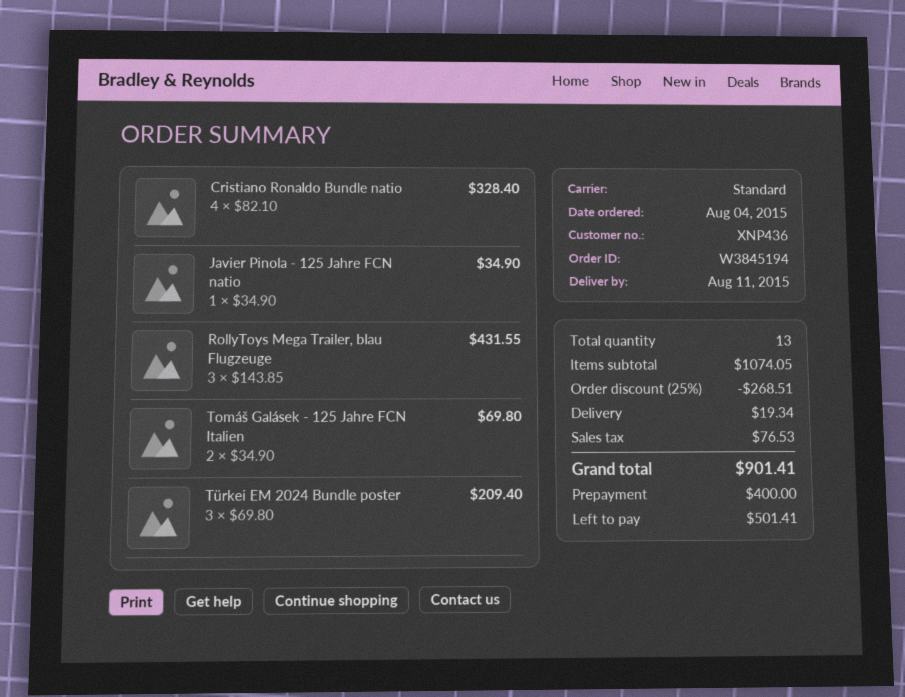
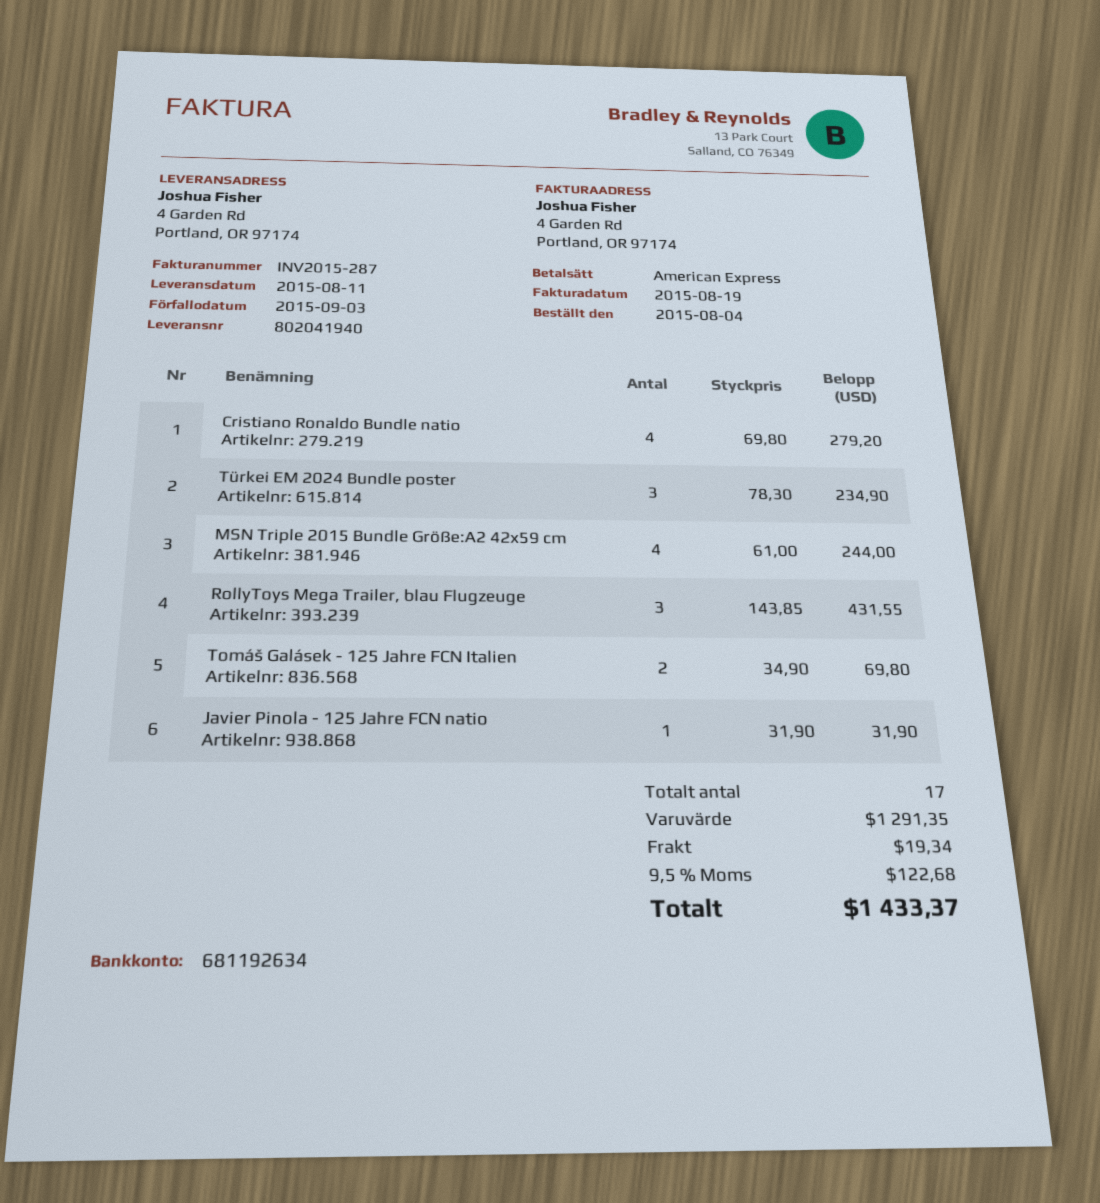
Cristiano Ronaldo Bundle natio: 4 x 82.10 = 328.40 -> 4 x 69.80 = 279.20
Javier Pinola - 125 Jahre FCN natio: 1 x 34.90 = 34.90 -> 1 x 31.90 = 31.90
Türkei EM 2024 Bundle poster: 3 x 69.80 = 209.40 -> 3 x 78.30 = 234.90
MSN Triple 2015 Bundle Größe:A2 42x59 cm: none -> 4 x 61.00 = 244.00
total quantity: 13 -> 17
subtotal: 1074.05 -> 1291.35
discount: 25% = 268.51 -> none
tax: 76.53 -> 122.68
total: 901.41 -> 1433.37

